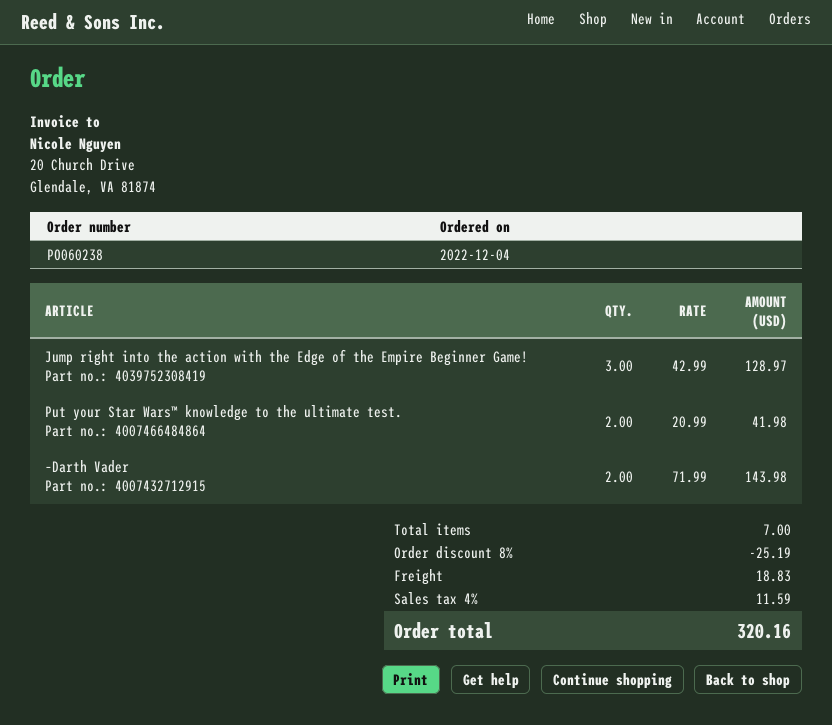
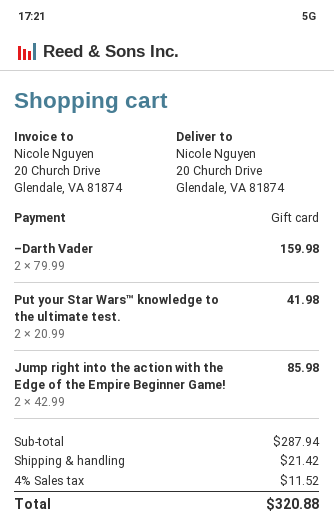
Jump right into the action with the Edge of the Empire Beginner Game!: 3 x 42.99 = 128.97 -> 2 x 42.99 = 85.98
–Darth Vader: 2 x 71.99 = 143.98 -> 2 x 79.99 = 159.98
discount: 8% = 25.19 -> none
shipping: 18.83 -> 21.42
tax: 4% = 11.59 -> 4% = 11.52
total: 320.16 -> 320.88

